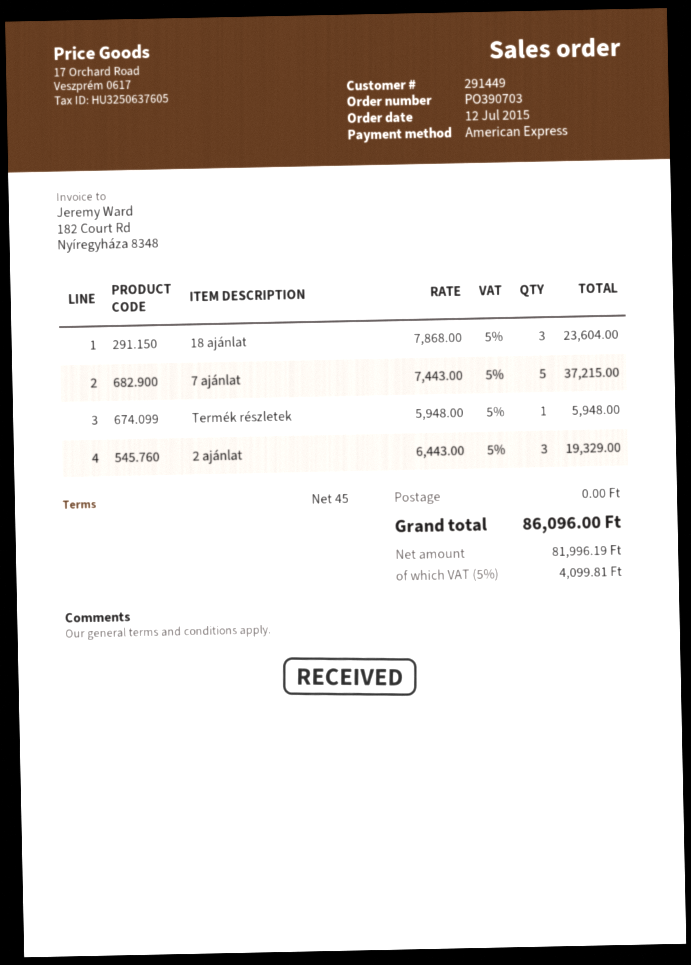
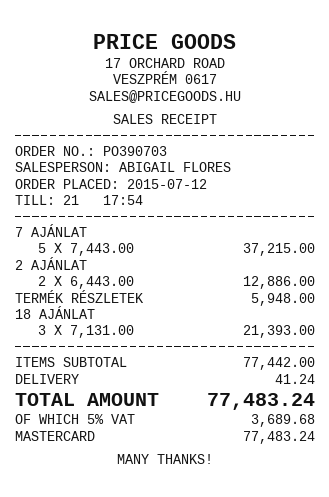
payment method: American Express -> Mastercard
18 ajánlat: 3 x 7868.00 = 23604.00 -> 3 x 7131.00 = 21393.00
2 ajánlat: 3 x 6443.00 = 19329.00 -> 2 x 6443.00 = 12886.00
shipping: 0.00 -> 41.24
tax: 5% = 4099.81 -> 5% = 3689.68
total: 86096.00 -> 77483.24

